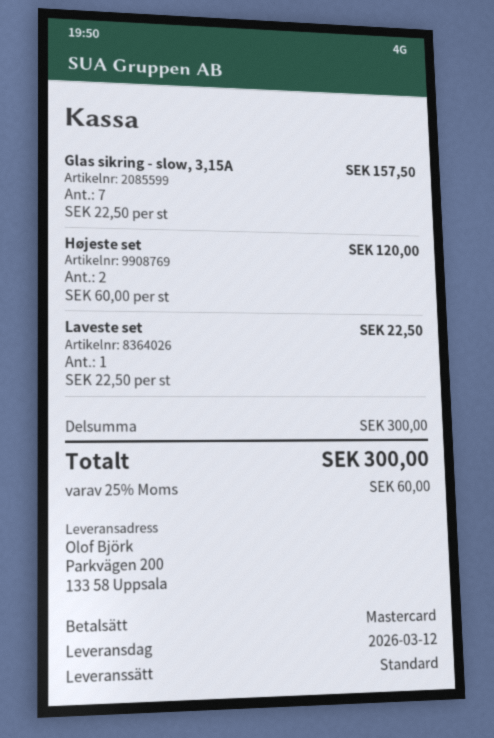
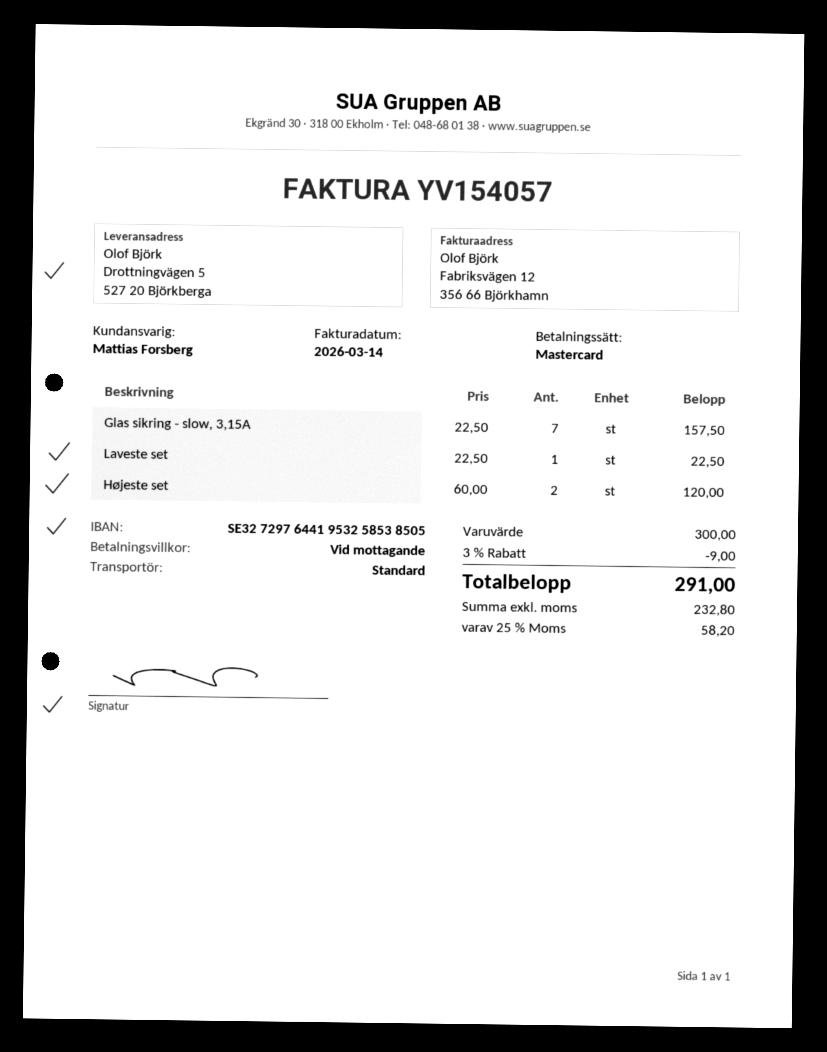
ship to: Parkvägen 200, 133 58 Uppsala -> Drottningvägen 5, 527 20 Björkberga
discount: none -> 3% = 9.00
tax: 25% = 60.00 -> 25% = 58.20
total: 300.00 -> 291.00

